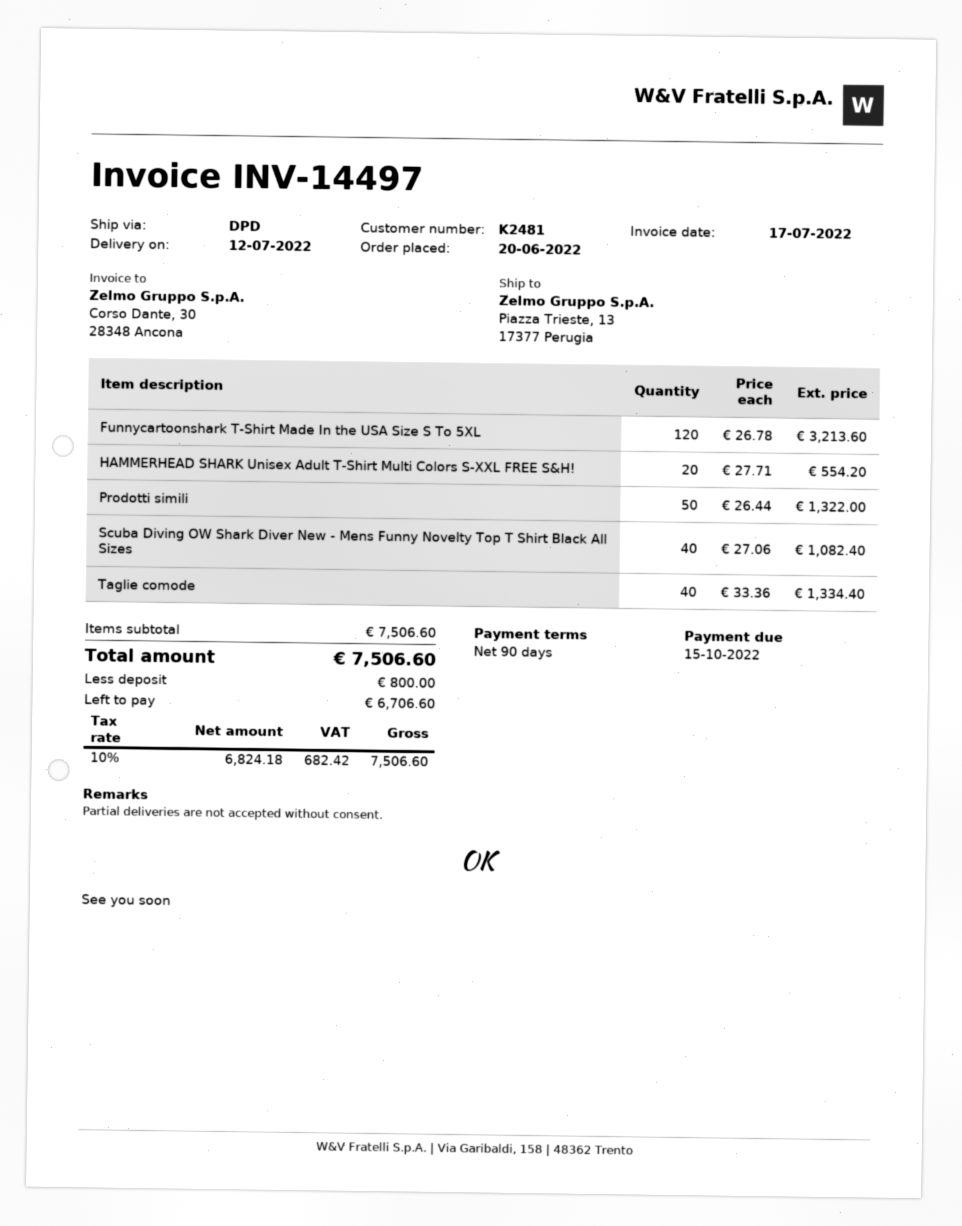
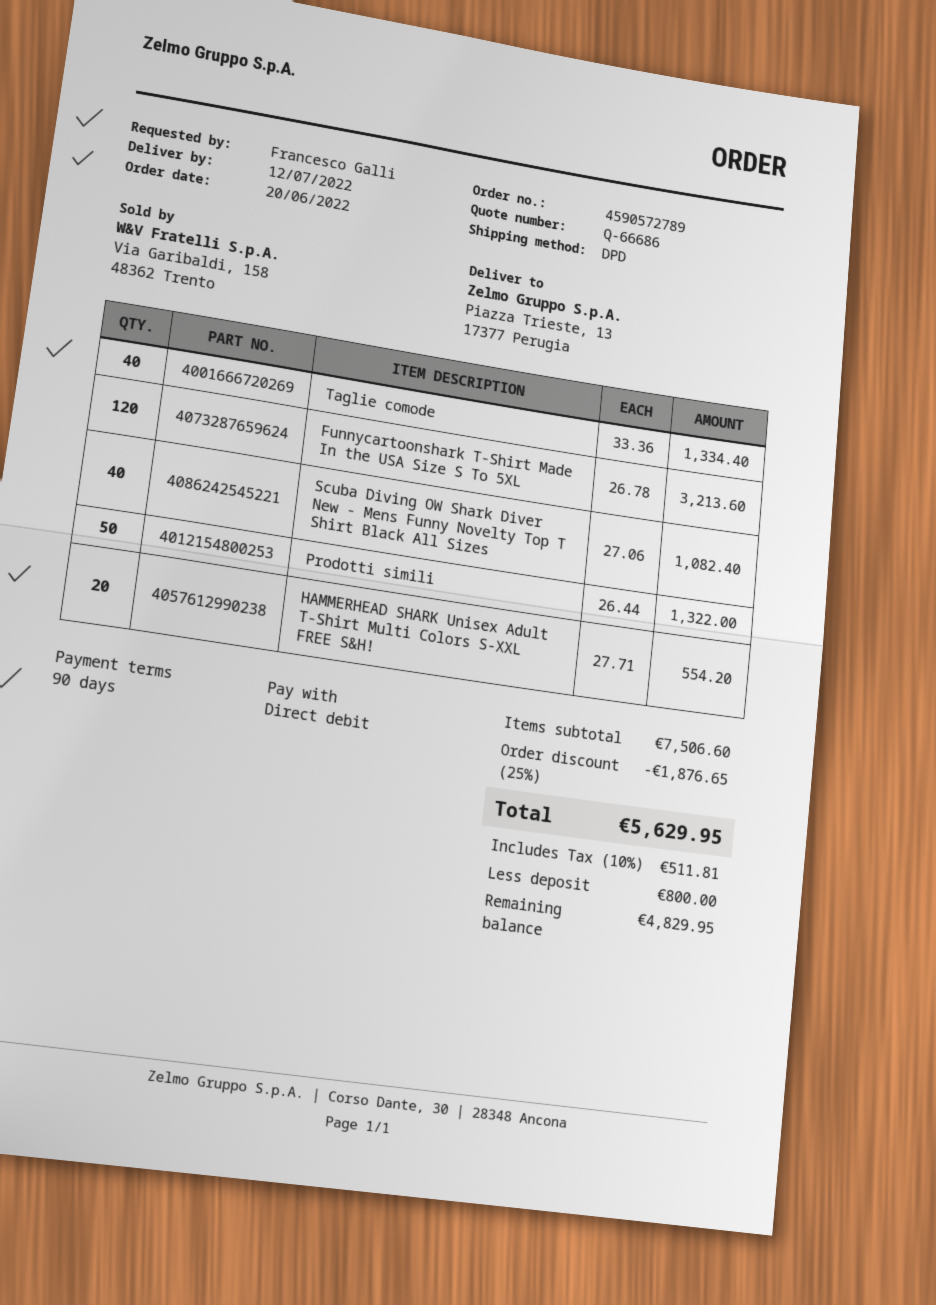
discount: none -> 25% = 1876.65
tax: 10% = 682.42 -> 10% = 511.81
total: 7506.60 -> 5629.95
balance: 6706.60 -> 4829.95

